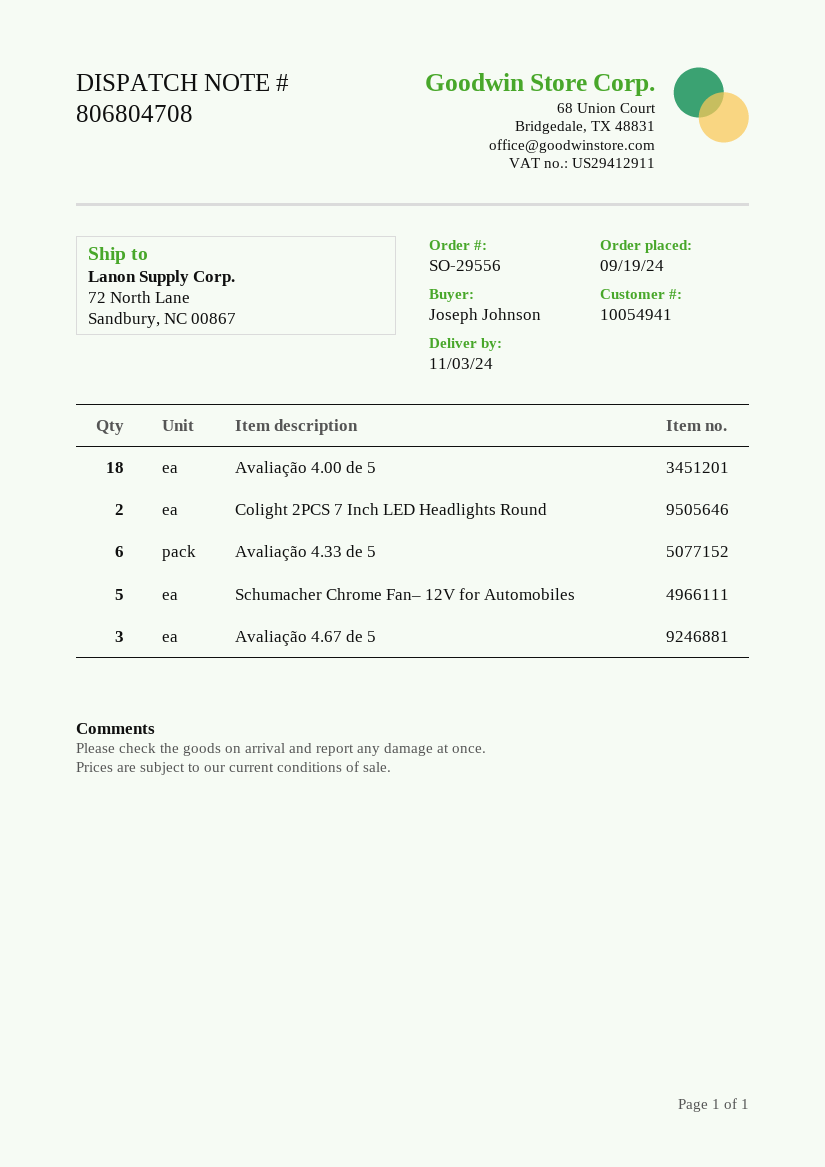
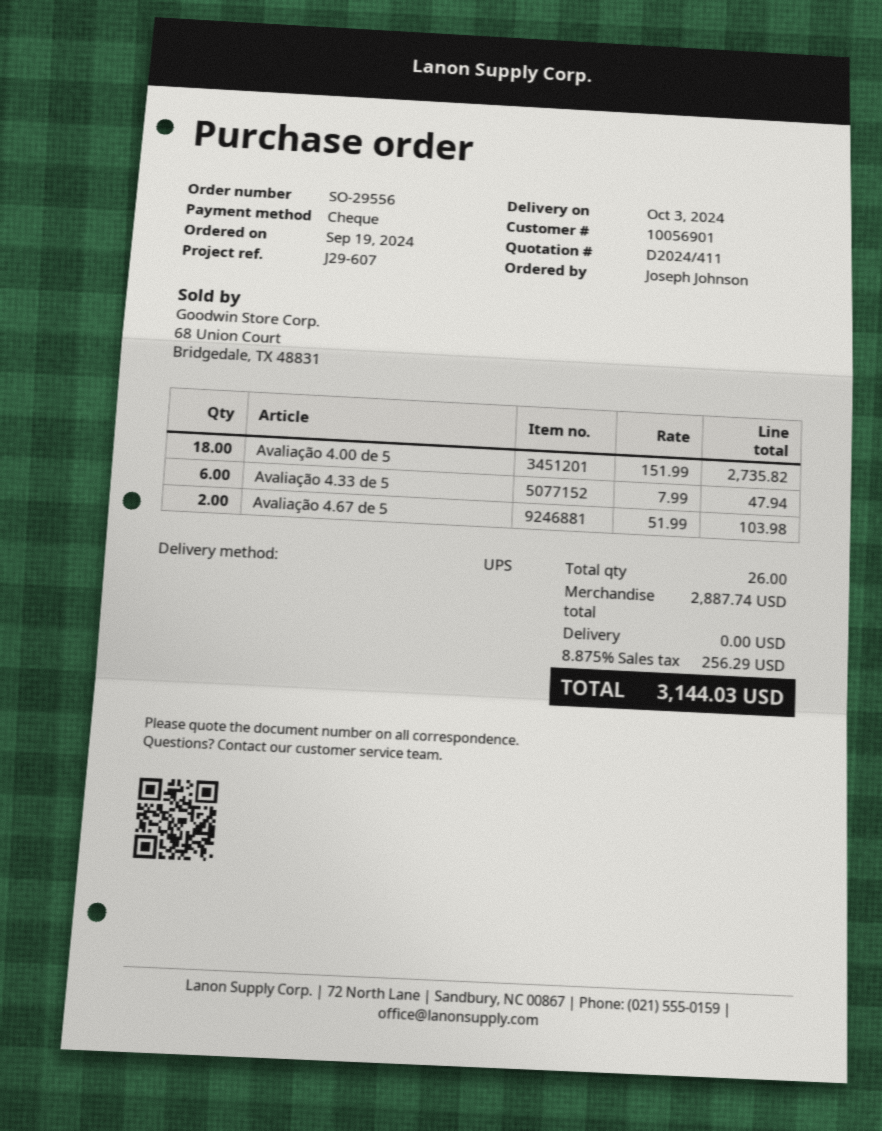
delivery date: 2024-11-03 -> 2024-10-03
customer number: 10054941 -> 10056901
Colight 2PCS 7 Inch LED Headlights Round: 2 -> none
Schumacher Chrome Fan– 12V for Automobiles: 5 -> none
Avaliação 4.67 de 5: 3 -> 2

